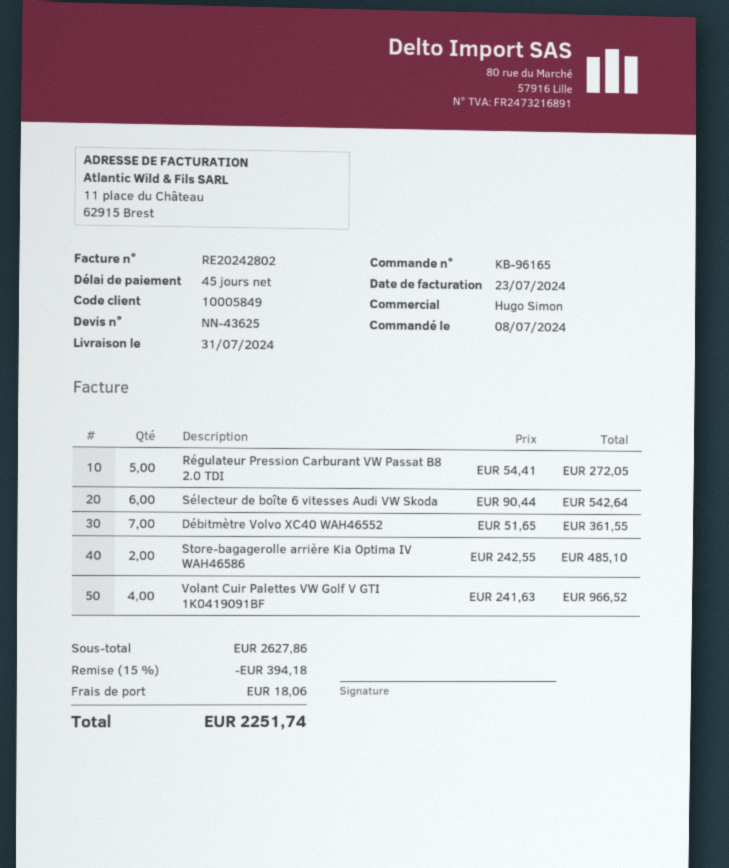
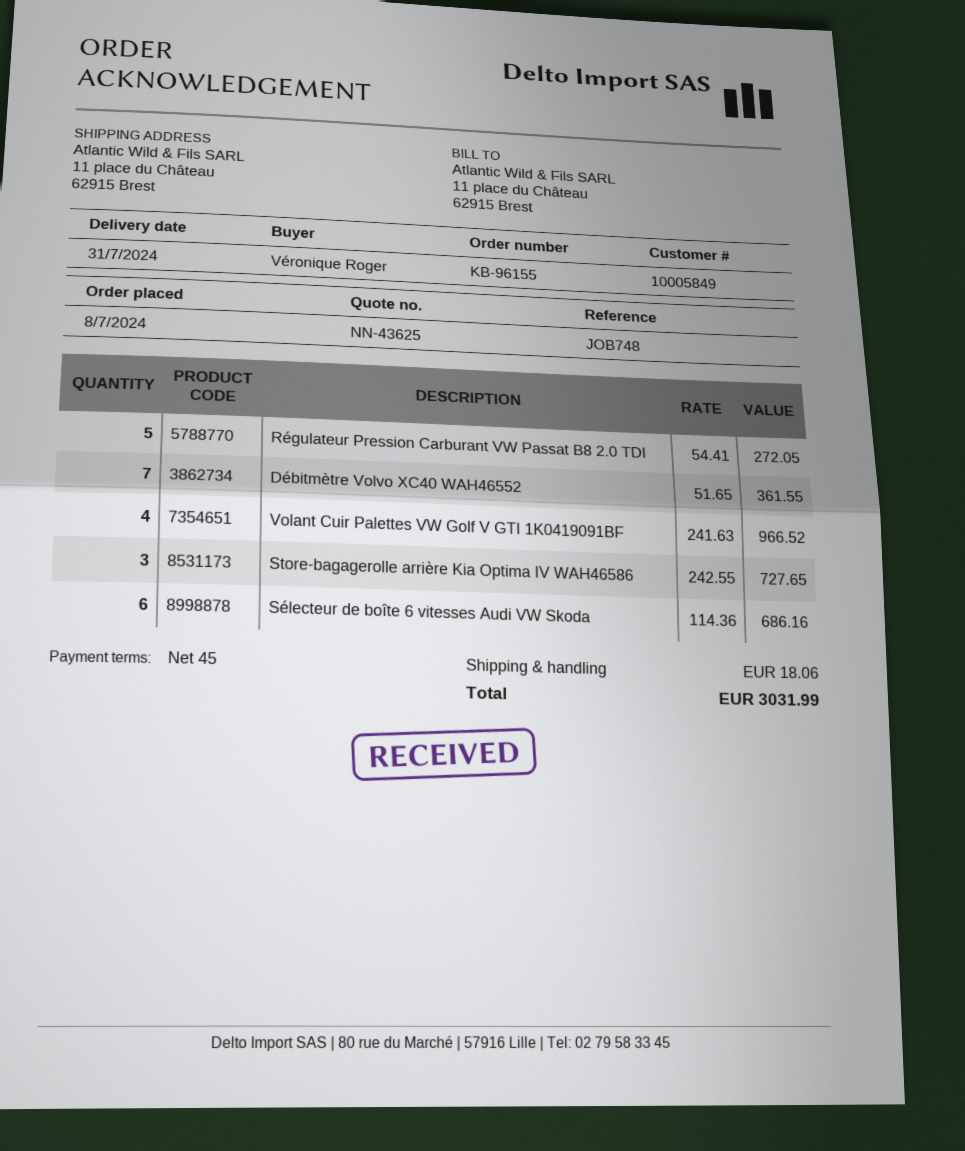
order number: KB-96165 -> KB-96155
Sélecteur de boîte 6 vitesses Audi VW Skoda: 6 x 90.44 = 542.64 -> 6 x 114.36 = 686.16
Store-bagagerolle arrière Kia Optima IV WAH46586: 2 x 242.55 = 485.10 -> 3 x 242.55 = 727.65
discount: 15% = 394.18 -> none
total: 2251.74 -> 3031.99

